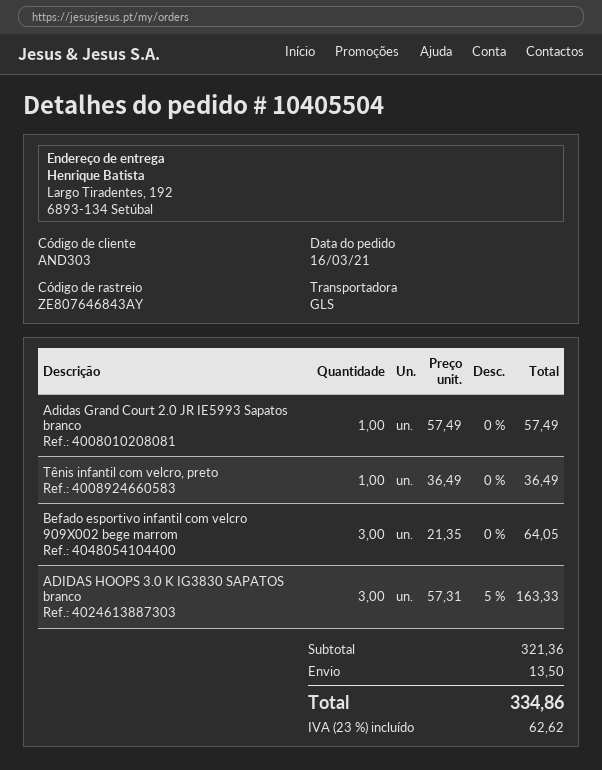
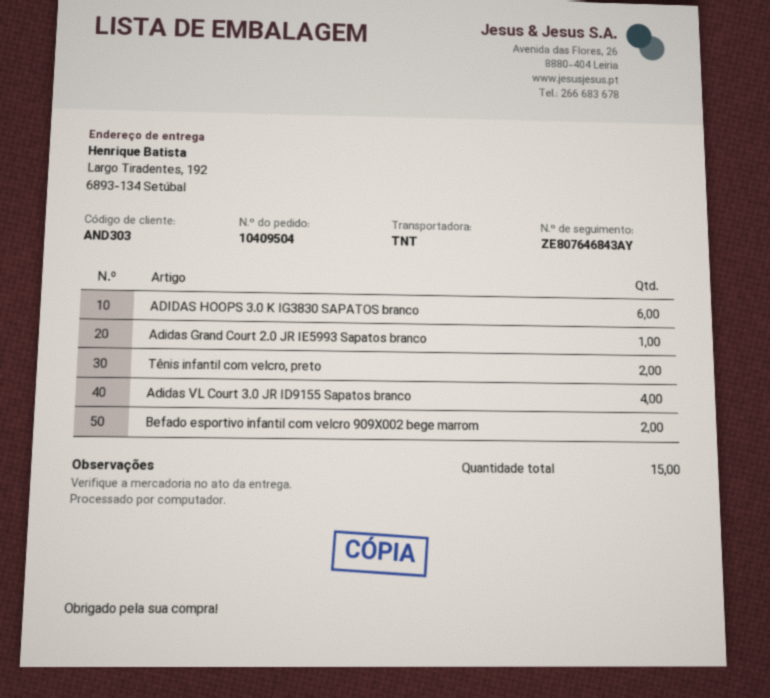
order number: 10405504 -> 10409504
shipping method: GLS -> TNT
Tênis infantil com velcro, preto: 1 -> 2
Befado esportivo infantil com velcro 909X002 bege marrom: 3 -> 2
ADIDAS HOOPS 3.0 K IG3830 SAPATOS branco: 3 -> 6
Adidas VL Court 3.0 JR ID9155 Sapatos branco: none -> 4

